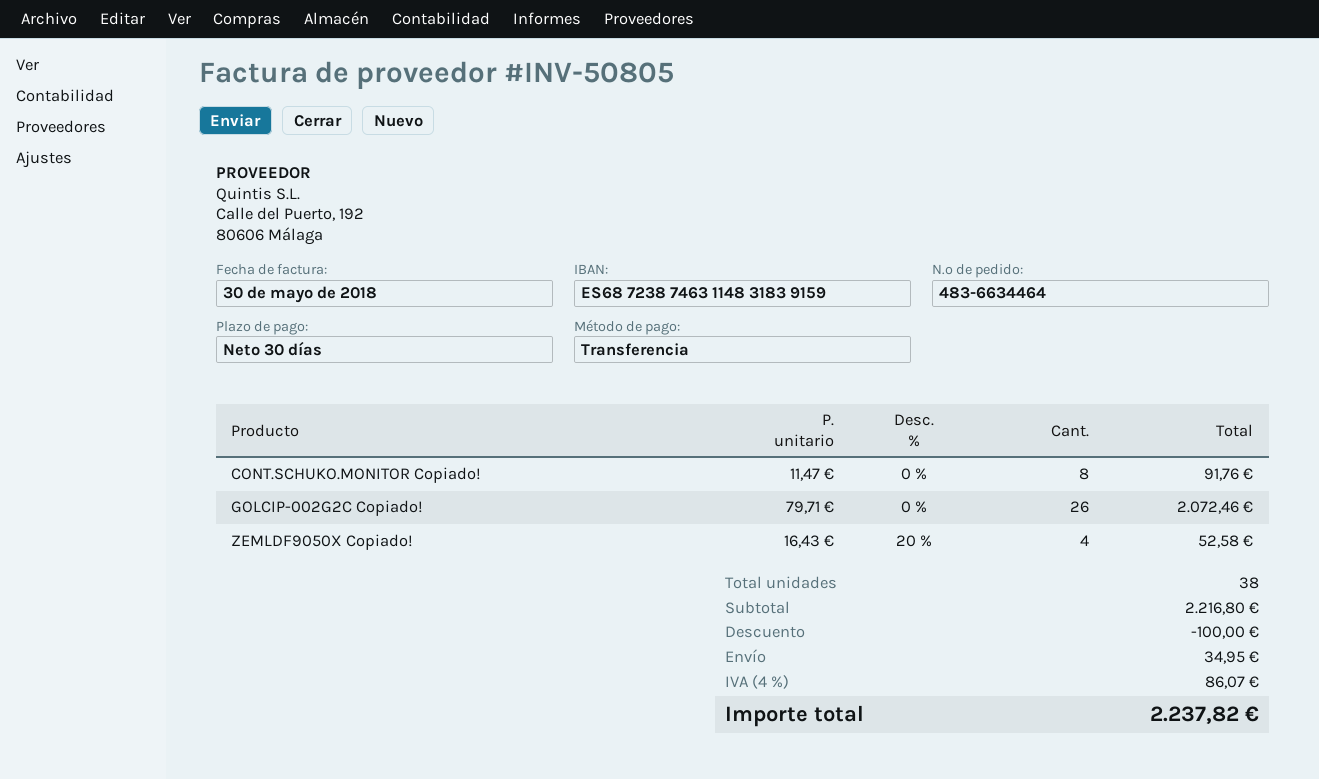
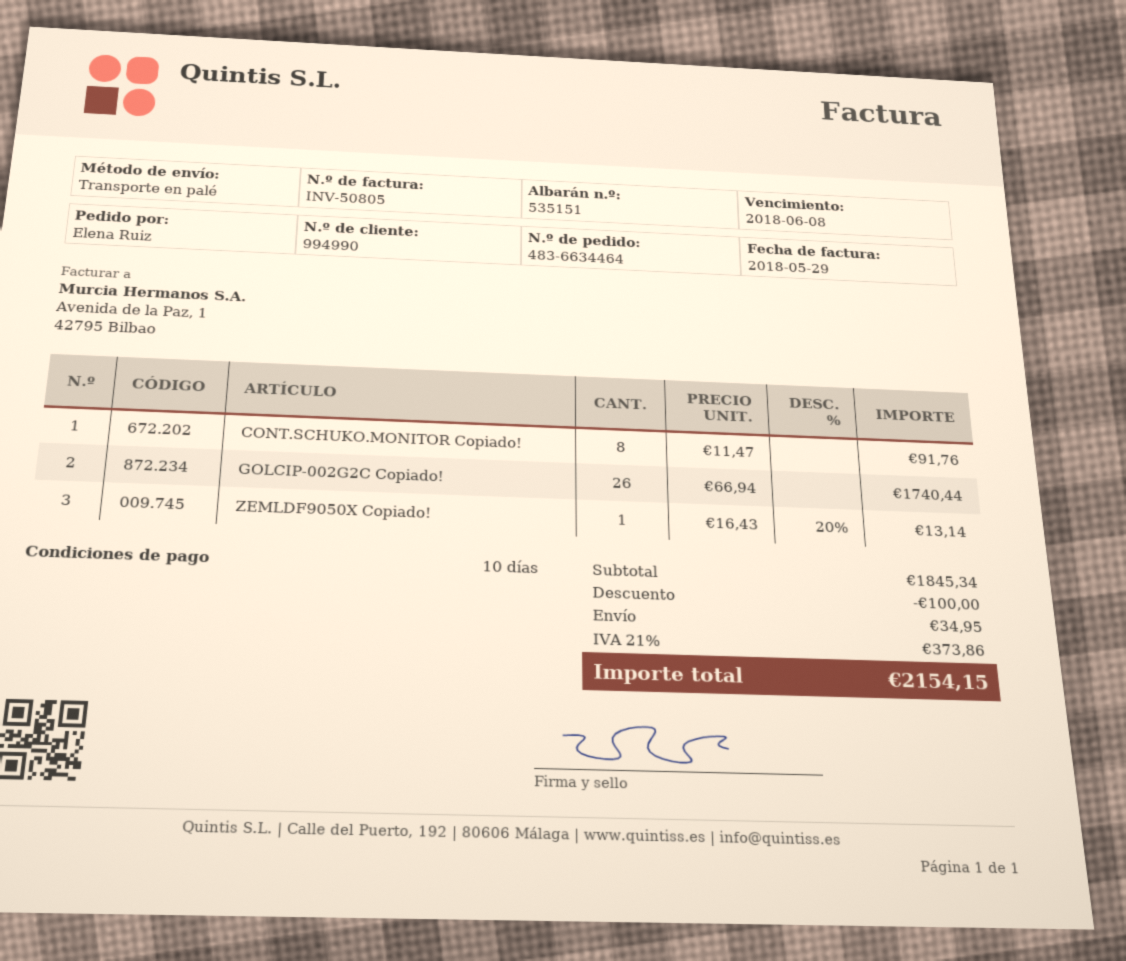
invoice date: 2018-05-30 -> 2018-05-29
payment terms: 30 days -> 10 days
GOLCIP-002G2C Copiado!: 26 x 79.71 = 2072.46 -> 26 x 66.94 = 1740.44
ZEMLDF9050X Copiado!: 4 x 16.43 - 20% = 52.58 -> 1 x 16.43 - 20% = 13.14
subtotal: 2216.80 -> 1845.34
tax: 4% = 86.07 -> 21% = 373.86
total: 2237.82 -> 2154.15

